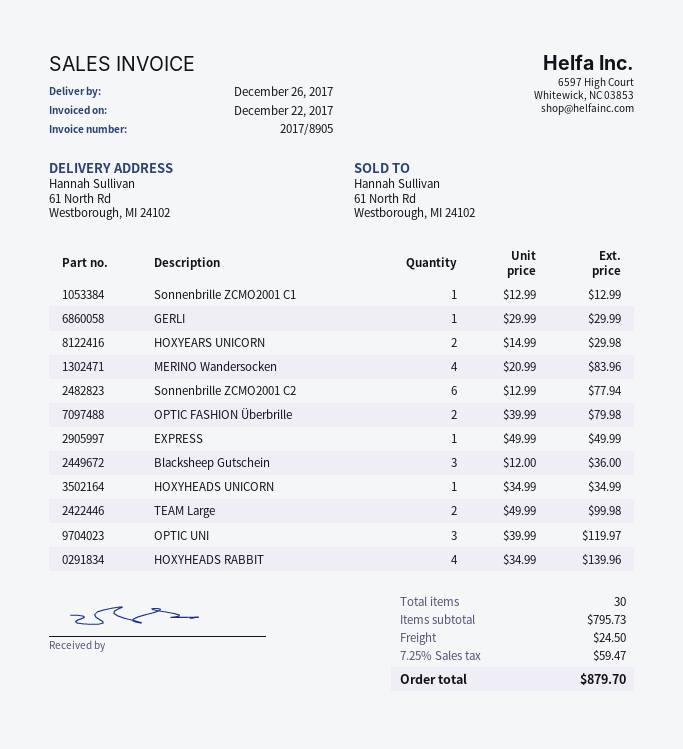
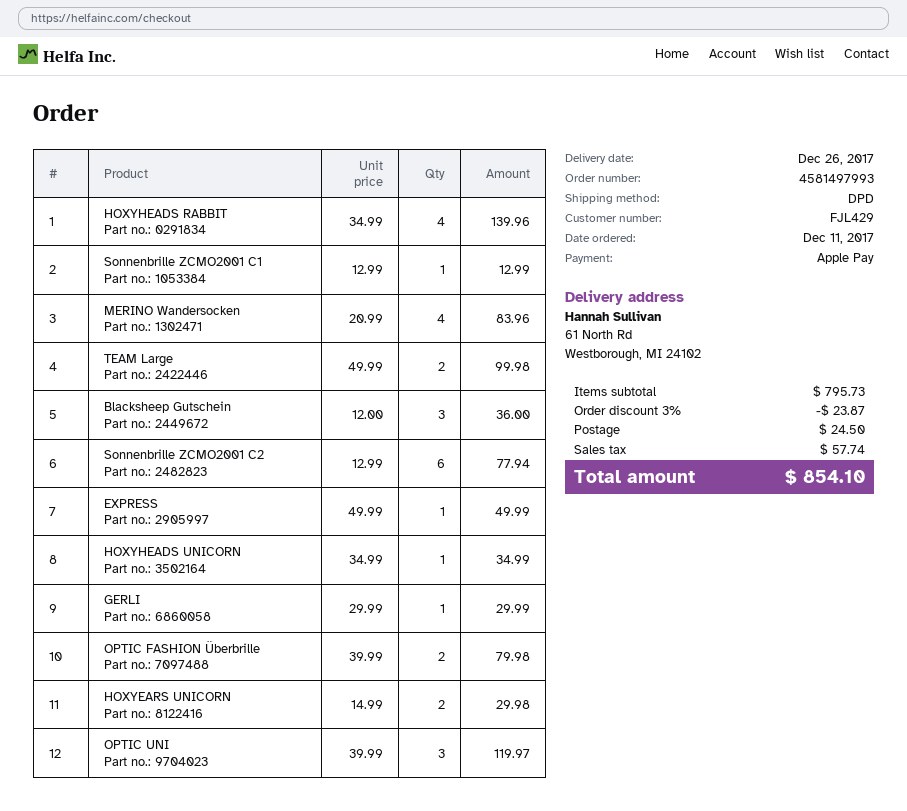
discount: none -> 3% = 23.87
tax: 59.47 -> 57.74
total: 879.70 -> 854.10

